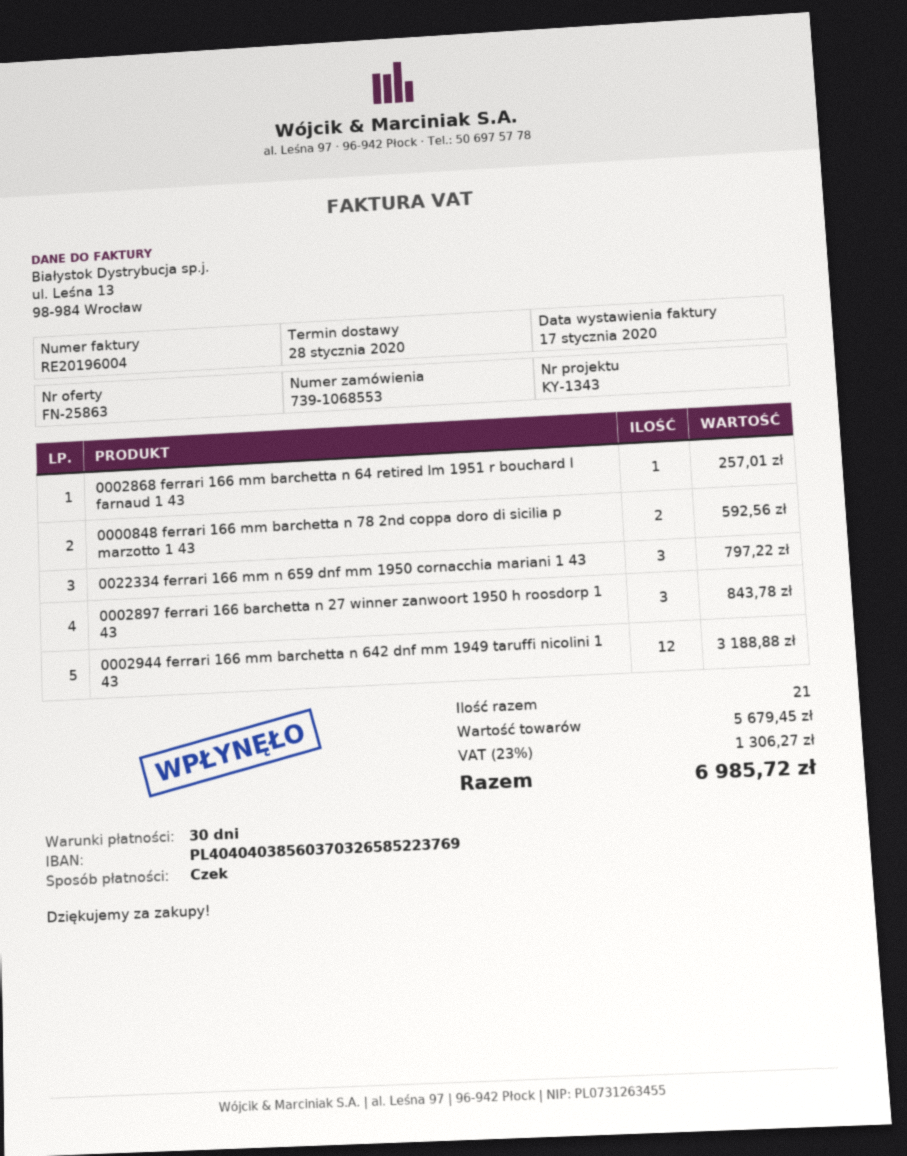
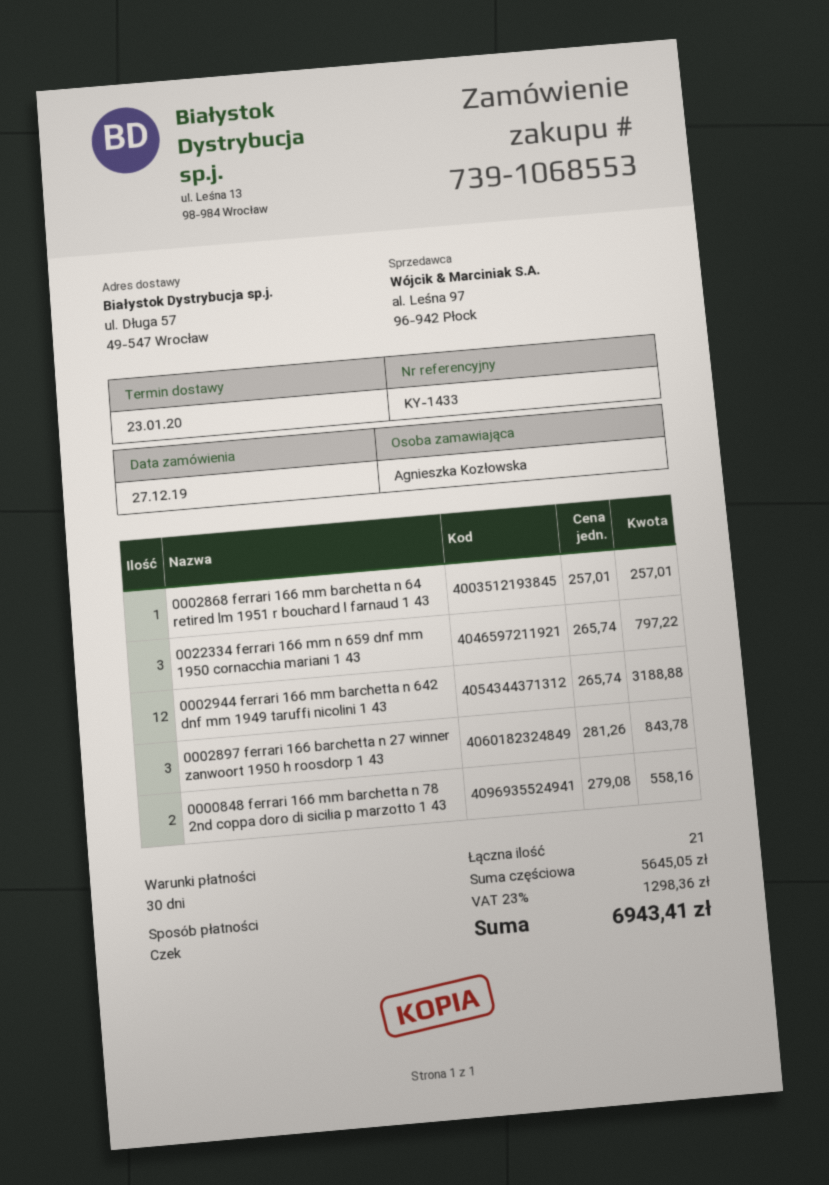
delivery date: 2020-01-28 -> 2020-01-23
reference: KY-1343 -> KY-1433
0000848 ferrari 166 mm barchetta n 78 2nd coppa doro di sicilia p marzotto 1 43: 2 for 592.56 -> 2 for 558.16
subtotal: 5679.45 -> 5645.05
tax: 23% = 1306.27 -> 23% = 1298.36
total: 6985.72 -> 6943.41

